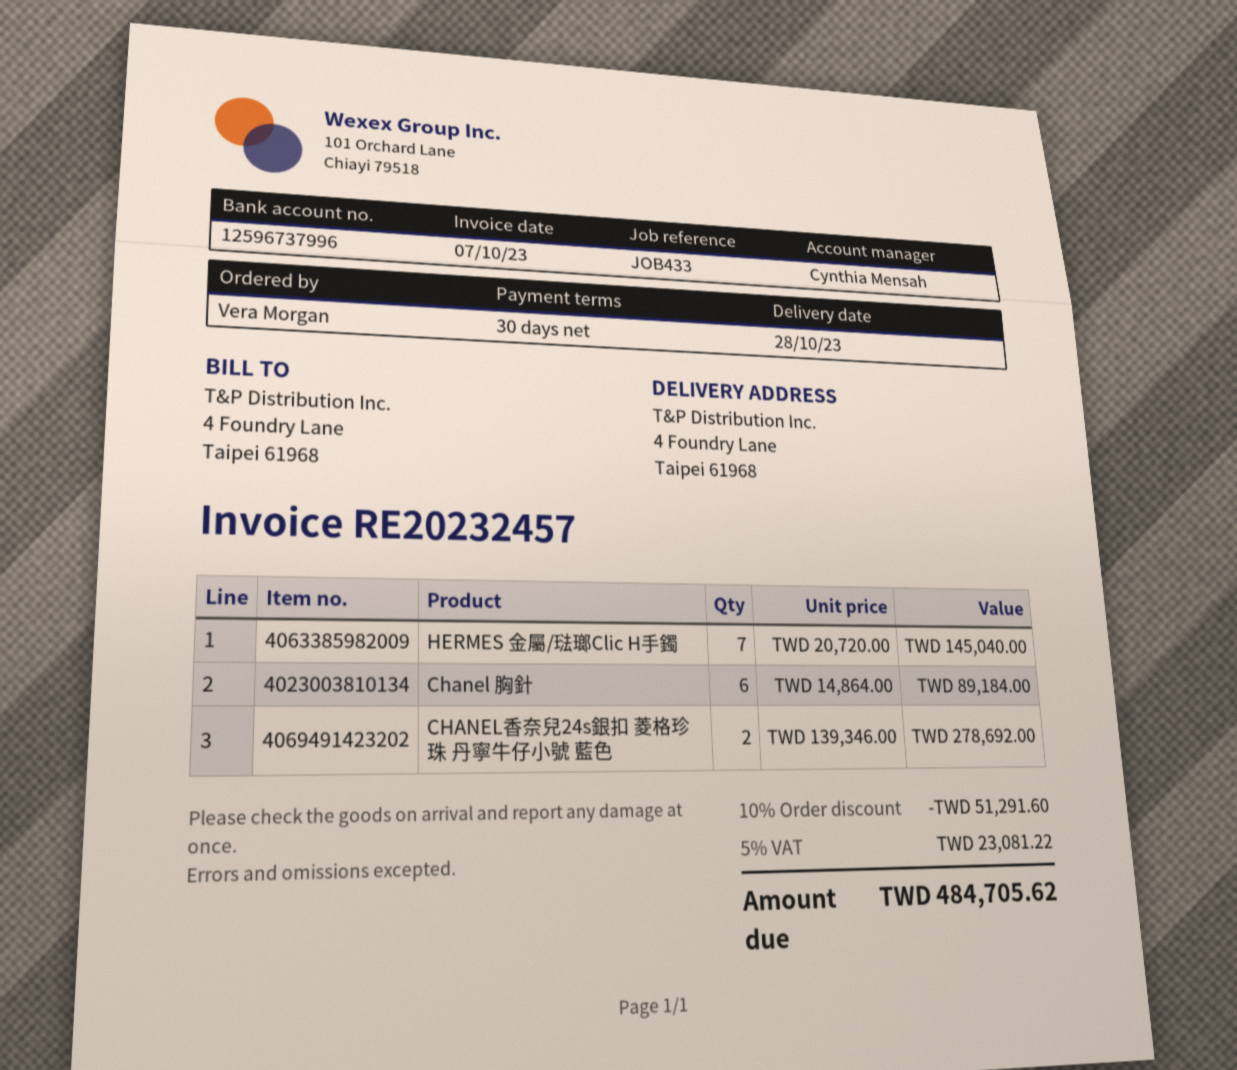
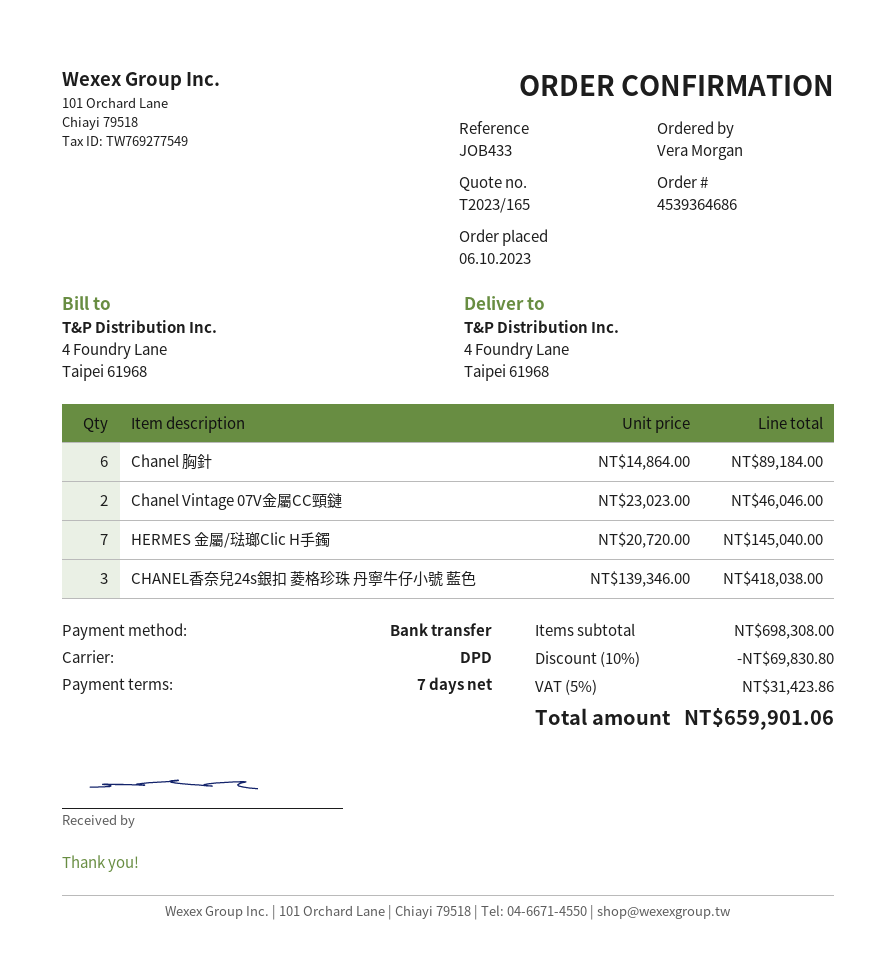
payment terms: 30 days -> 7 days
CHANEL香奈兒24s銀扣 菱格珍珠 丹寧牛仔小號 藍色: 2 x 139346.00 = 278692.00 -> 3 x 139346.00 = 418038.00
Chanel Vintage 07V金屬CC頸鏈: none -> 2 x 23023.00 = 46046.00
discount: 10% = 51291.60 -> 10% = 69830.80
tax: 5% = 23081.22 -> 5% = 31423.86
total: 484705.62 -> 659901.06

